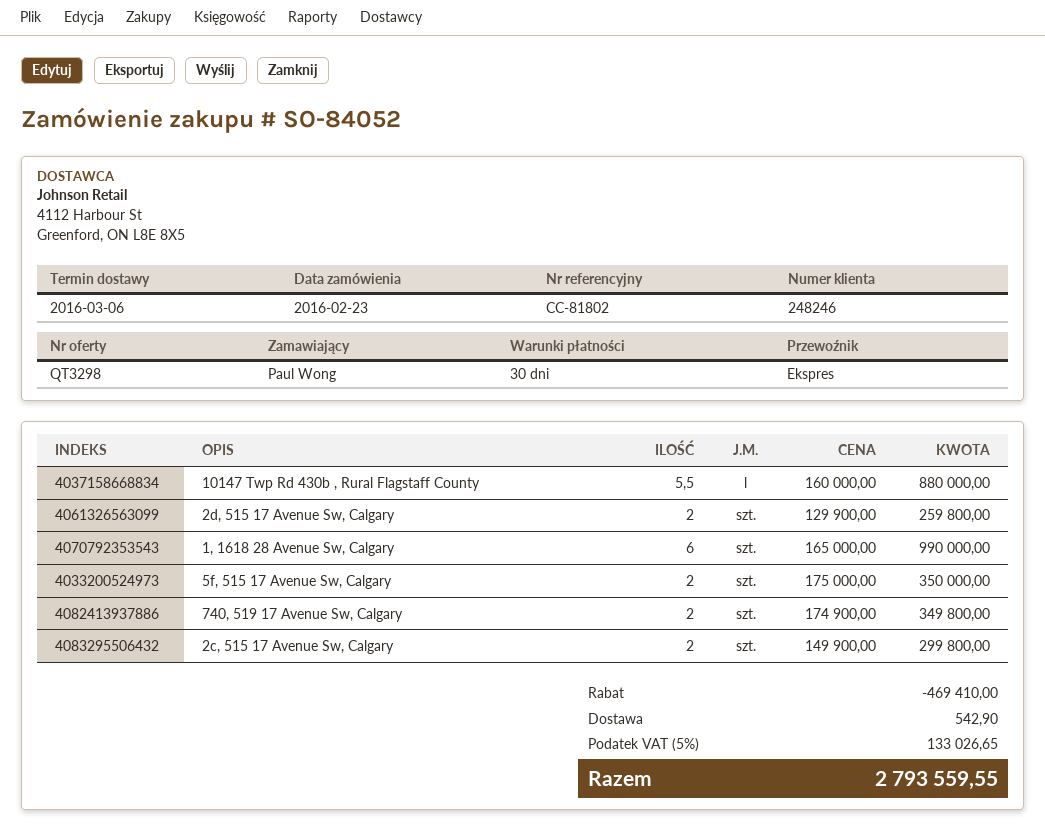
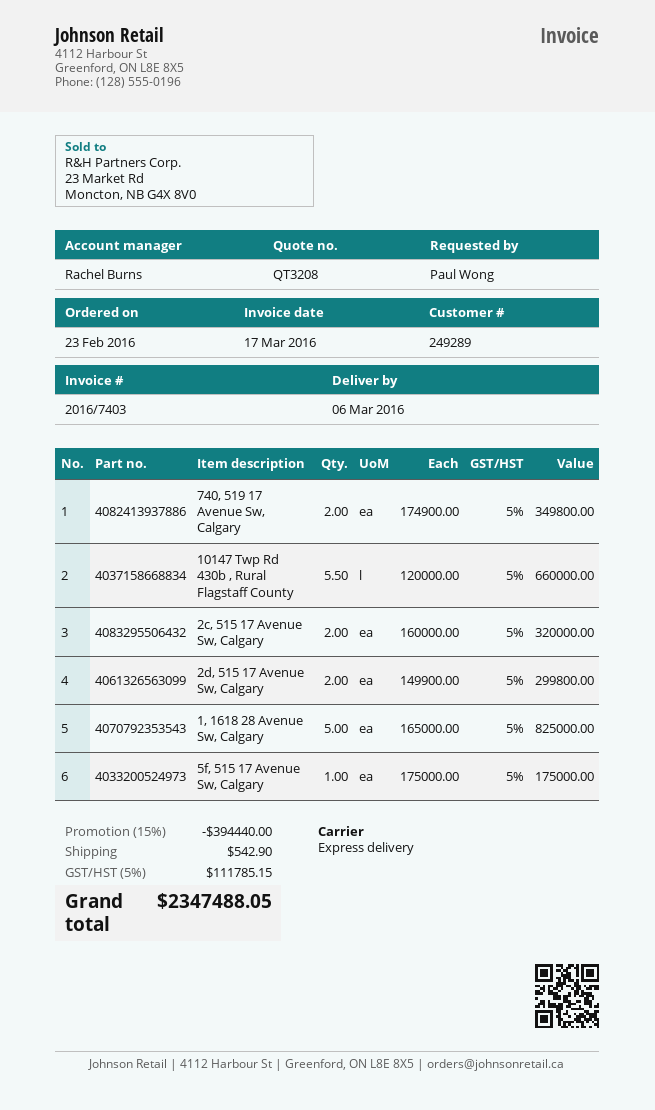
quote number: QT3298 -> QT3208
customer number: 248246 -> 249289
10147 Twp Rd 430b , Rural Flagstaff County: 5.5 x 160000.00 = 880000.00 -> 5.5 x 120000.00 = 660000.00
2d, 515 17 Avenue Sw, Calgary: 2 x 129900.00 = 259800.00 -> 2 x 149900.00 = 299800.00
1, 1618 28 Avenue Sw, Calgary: 6 x 165000.00 = 990000.00 -> 5 x 165000.00 = 825000.00
5f, 515 17 Avenue Sw, Calgary: 2 x 175000.00 = 350000.00 -> 1 x 175000.00 = 175000.00
2c, 515 17 Avenue Sw, Calgary: 2 x 149900.00 = 299800.00 -> 2 x 160000.00 = 320000.00
discount: 469410.00 -> 394440.00
tax: 5% = 133026.65 -> 5% = 111785.15
total: 2793559.55 -> 2347488.05

